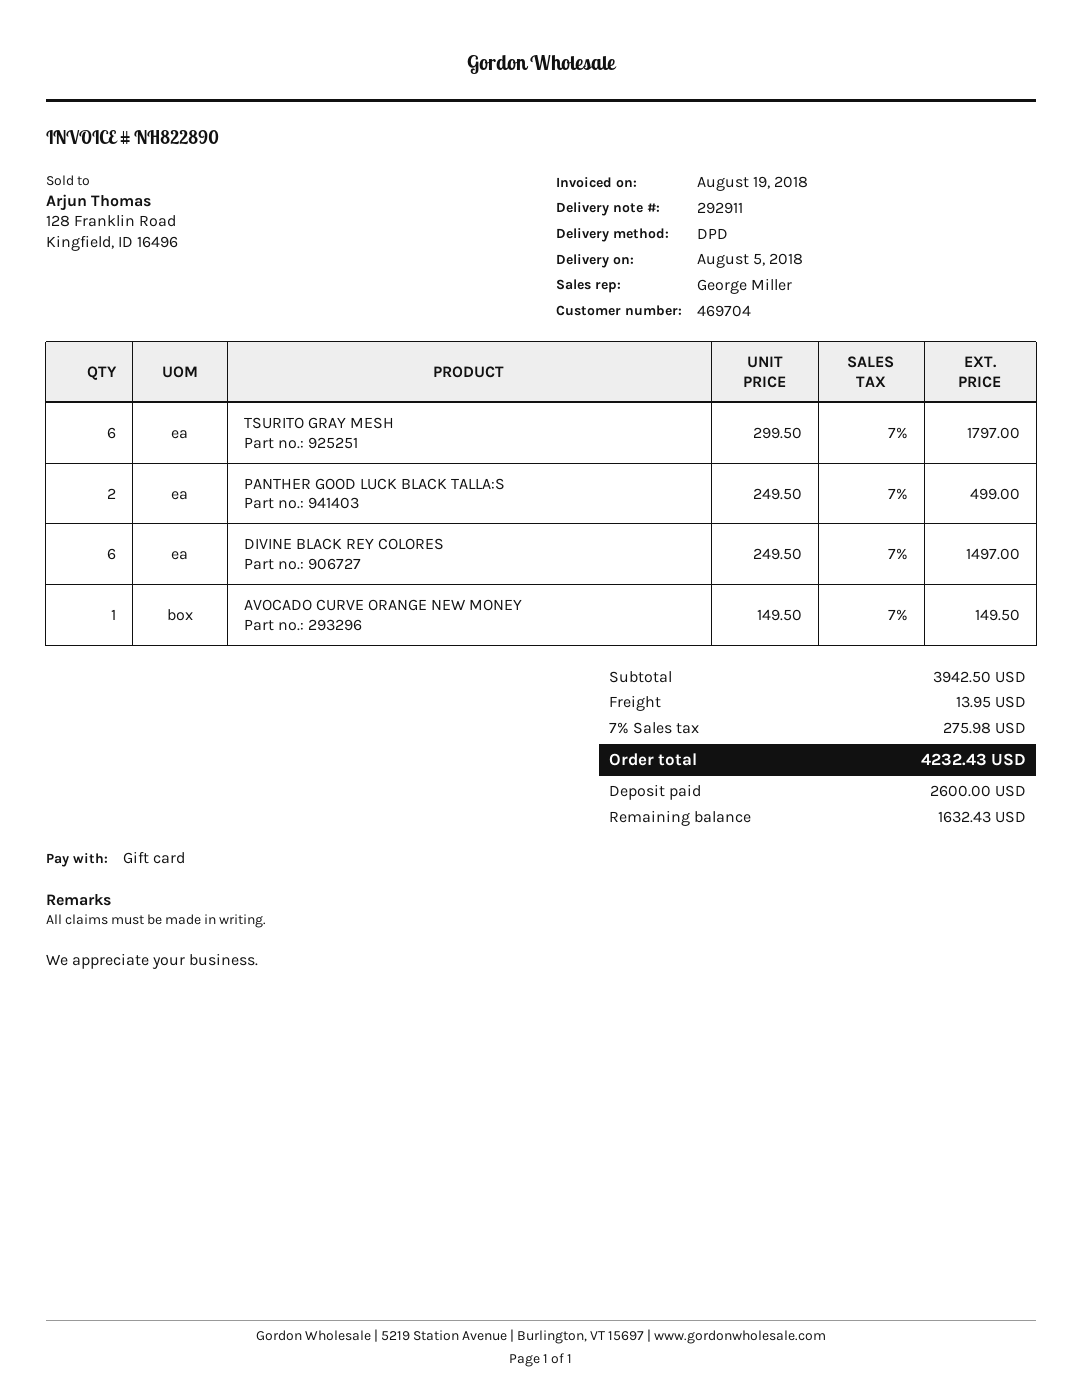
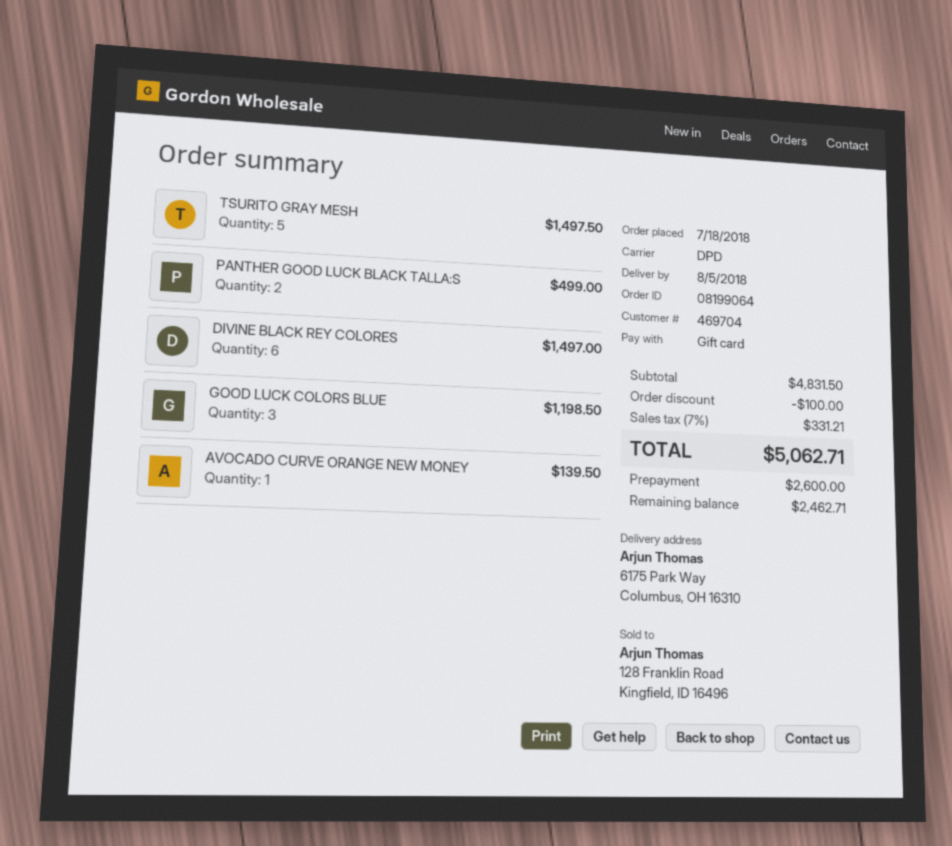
TSURITO GRAY MESH: 6 for 1797.00 -> 5 for 1497.50
AVOCADO CURVE ORANGE NEW MONEY: 1 for 149.50 -> 1 for 139.50
GOOD LUCK COLORS BLUE: none -> 3 for 1198.50
subtotal: 3942.50 -> 4831.50
discount: none -> 100.00
shipping: 13.95 -> none
tax: 7% = 275.98 -> 7% = 331.21
total: 4232.43 -> 5062.71
balance: 1632.43 -> 2462.71

